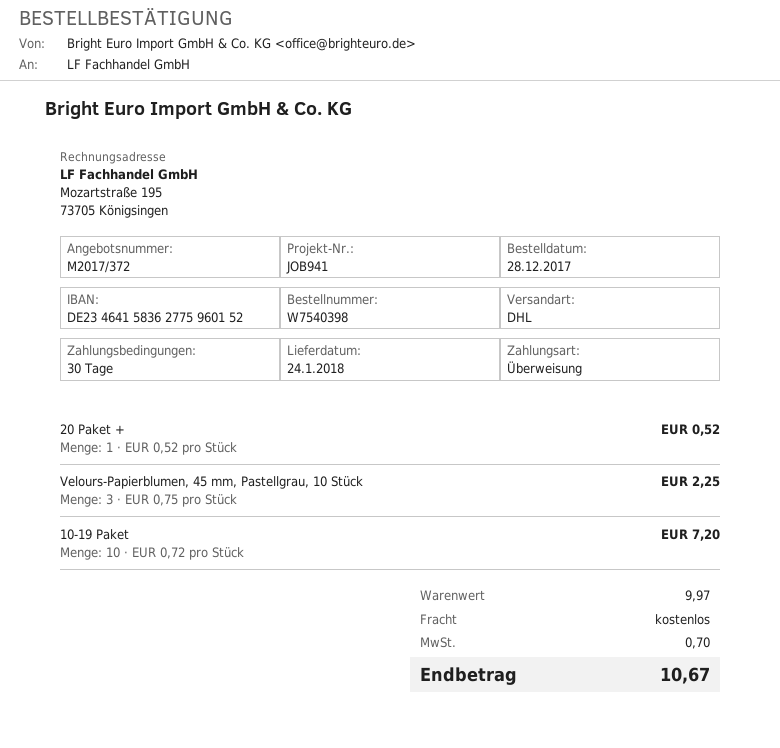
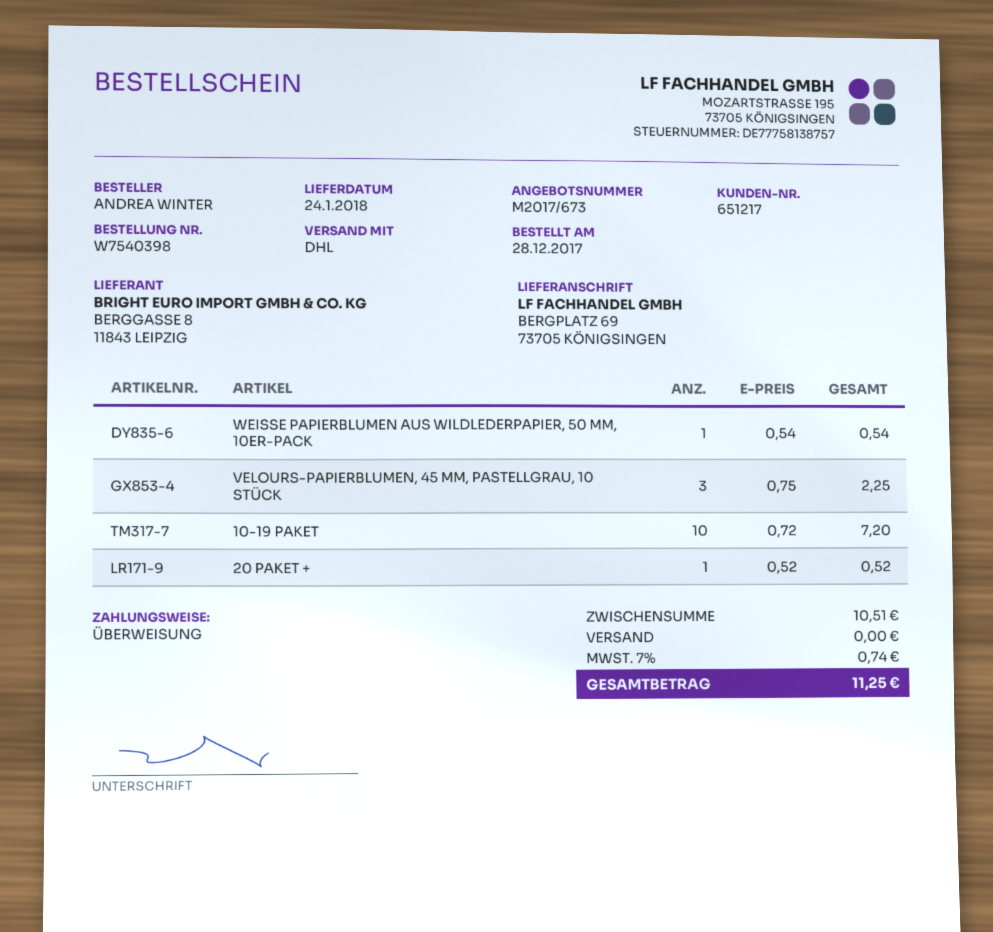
quote number: M2017/372 -> M2017/673
WEISSE PAPIERBLUMEN AUS WILDLEDERPAPIER, 50 MM, 10ER-PACK: none -> 1 x 0.54 = 0.54
subtotal: 9.97 -> 10.51
tax: 0.70 -> 0.74
total: 10.67 -> 11.25

